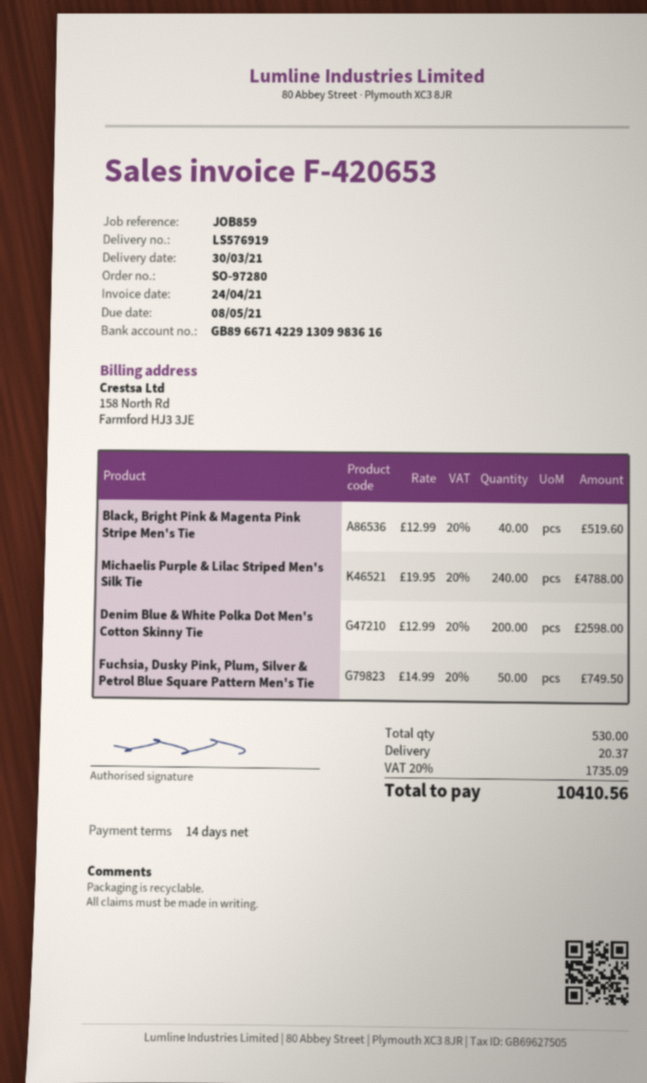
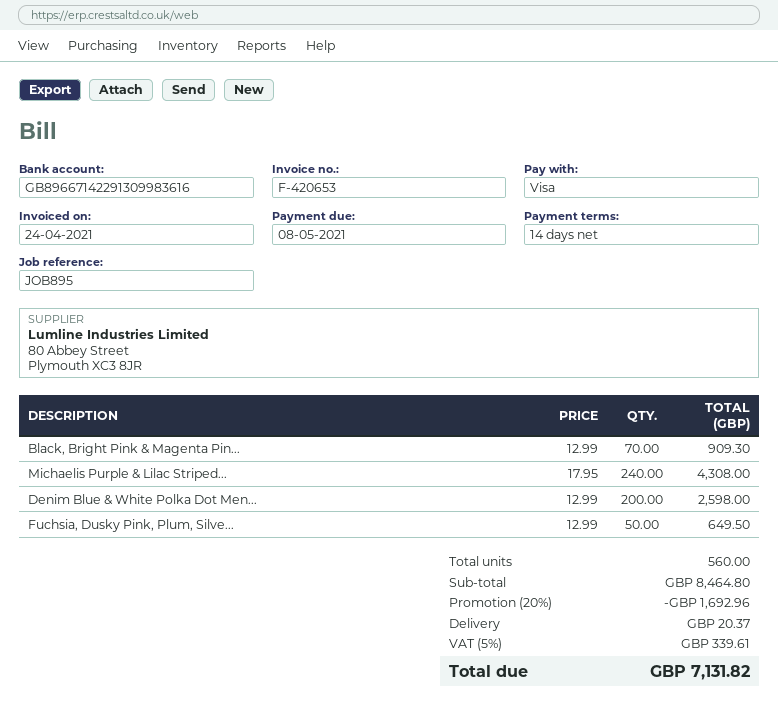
reference: JOB859 -> JOB895
Black, Bright Pink & Magenta Pink Stripe Men's Tie: 40 x 12.99 = 519.60 -> 70 x 12.99 = 909.30
Michaelis Purple & Lilac Striped Men's Silk Tie: 240 x 19.95 = 4788.00 -> 240 x 17.95 = 4308.00
Fuchsia, Dusky Pink, Plum, Silver & Petrol Blue Square Pattern Men's Tie: 50 x 14.99 = 749.50 -> 50 x 12.99 = 649.50
total quantity: 530 -> 560
discount: none -> 20% = 1692.96
tax: 20% = 1735.09 -> 5% = 339.61
total: 10410.56 -> 7131.82

